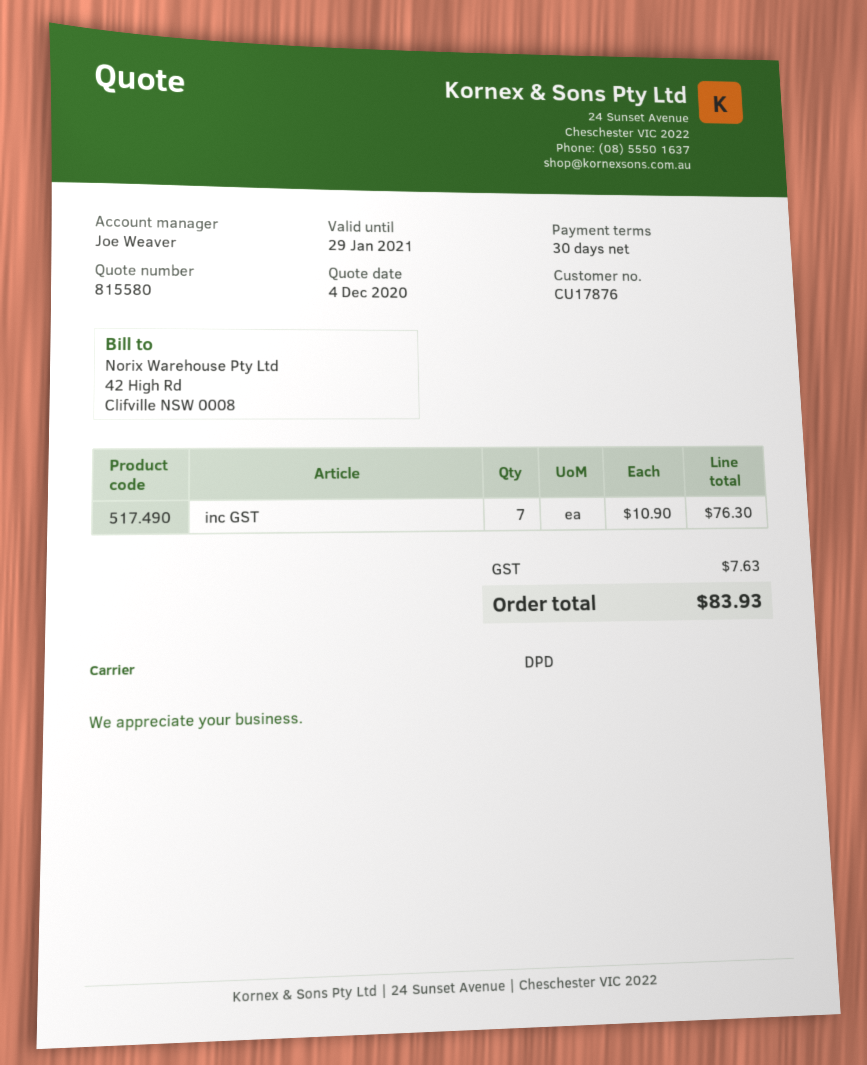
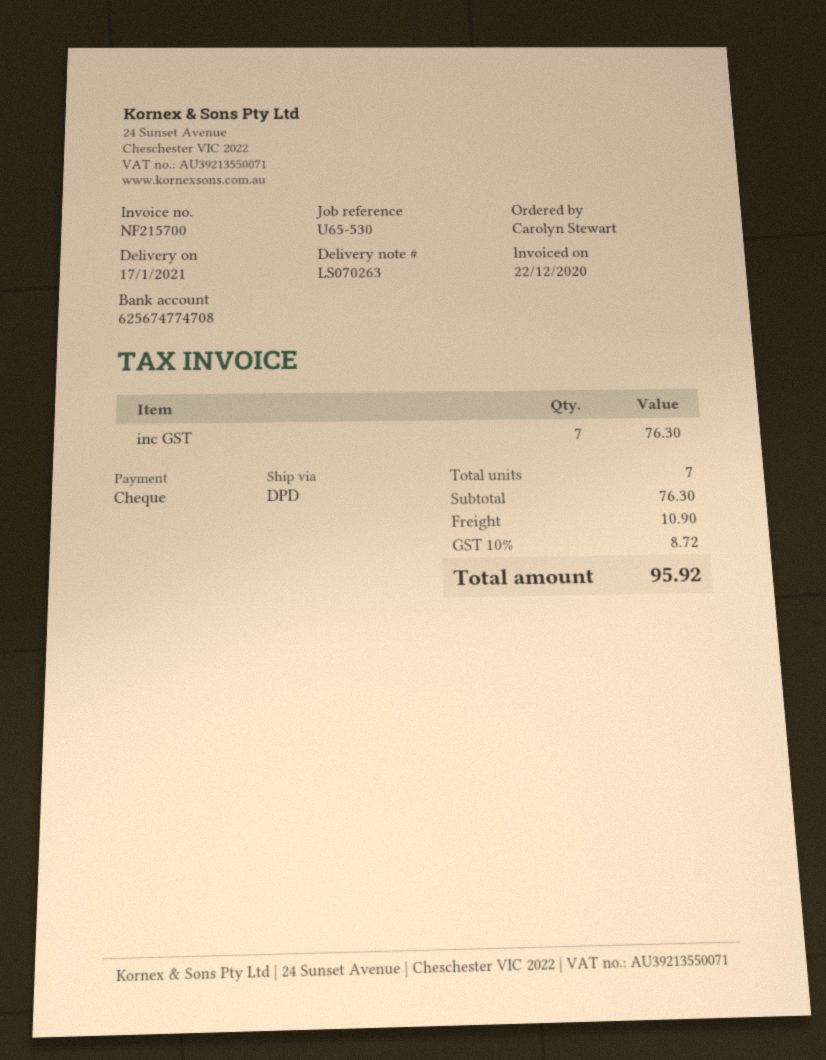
shipping: none -> 10.90
tax: 7.63 -> 8.72
total: 83.93 -> 95.92

